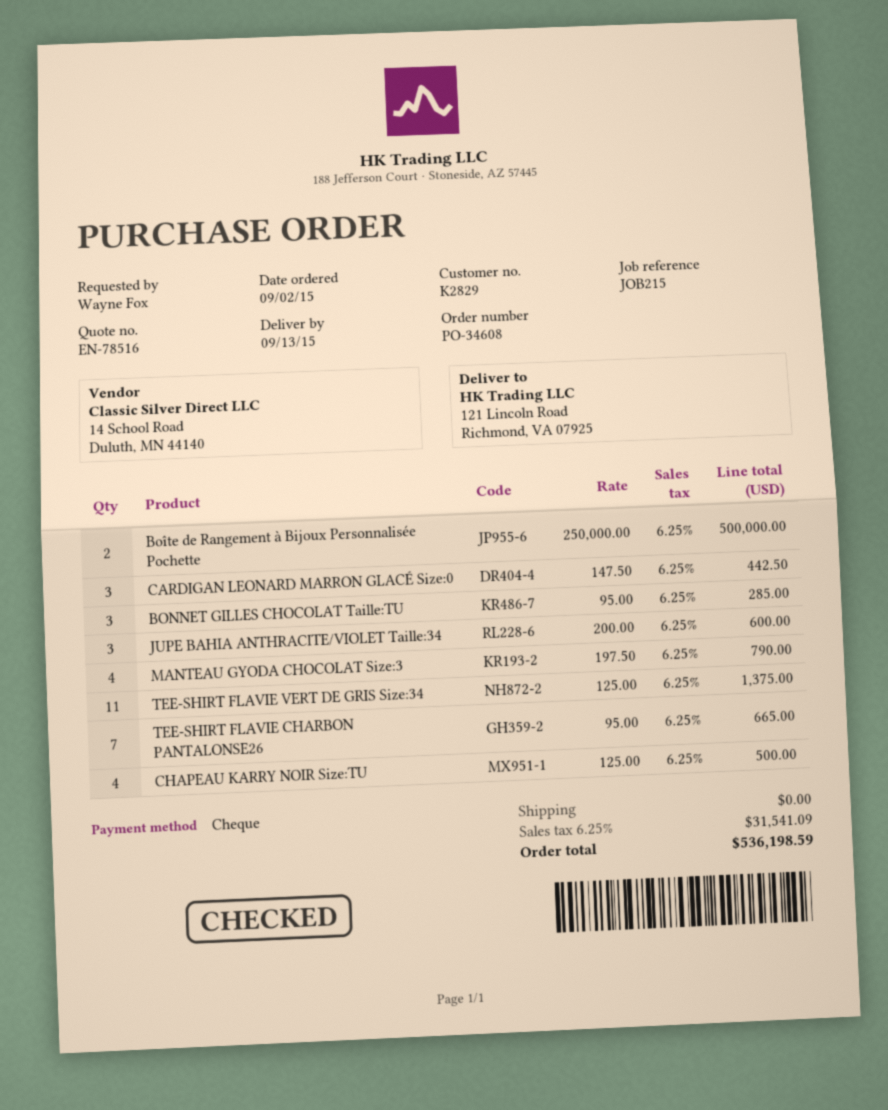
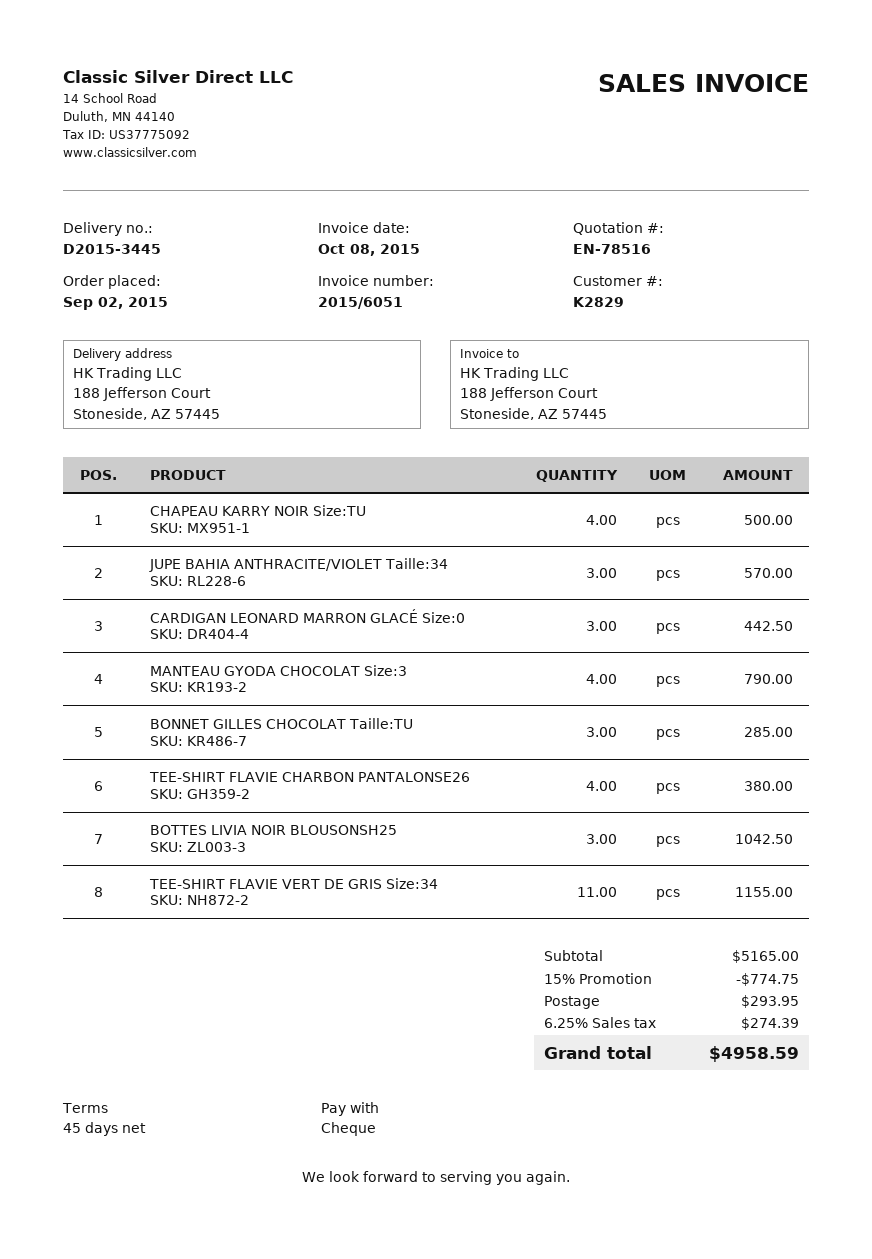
ship to: 121 Lincoln Road, Richmond, VA 07925 -> 188 Jefferson Court, Stoneside, AZ 57445
Boîte de Rangement à Bijoux Personnalisée Pochette: 2 for 500000.00 -> none
JUPE BAHIA ANTHRACITE/VIOLET Taille:34: 3 for 600.00 -> 3 for 570.00
TEE-SHIRT FLAVIE VERT DE GRIS Size:34: 11 for 1375.00 -> 11 for 1155.00
TEE-SHIRT FLAVIE CHARBON PANTALONSE26: 7 for 665.00 -> 4 for 380.00
BOTTES LIVIA NOIR BLOUSONSH25: none -> 3 for 1042.50
discount: none -> 15% = 774.75
shipping: 0.00 -> 293.95
tax: 6.25% = 31541.09 -> 6.25% = 274.39
total: 536198.59 -> 4958.59

